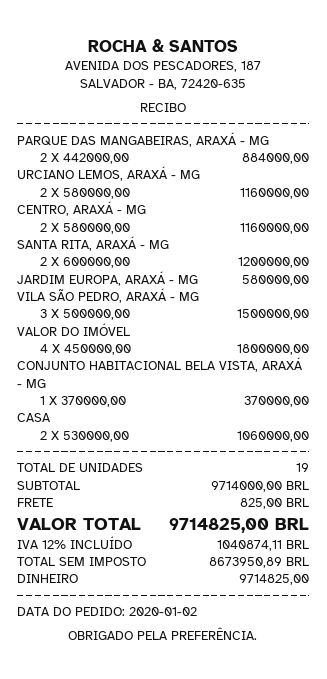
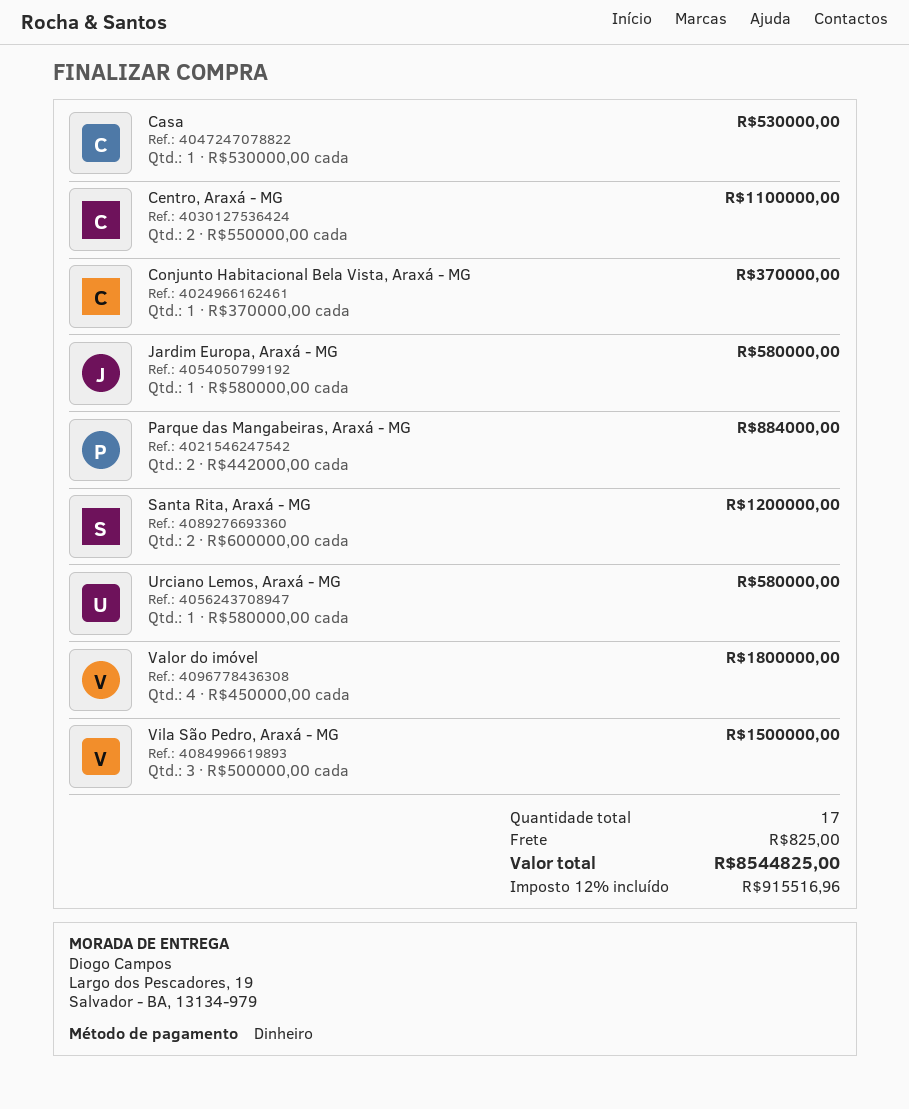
URCIANO LEMOS, ARAXÁ - MG: 2 x 580000.00 = 1160000.00 -> 1 x 580000.00 = 580000.00
CENTRO, ARAXÁ - MG: 2 x 580000.00 = 1160000.00 -> 2 x 550000.00 = 1100000.00
CASA: 2 x 530000.00 = 1060000.00 -> 1 x 530000.00 = 530000.00
total quantity: 19 -> 17
tax: 12% = 1040874.11 -> 12% = 915516.96
total: 9714825.00 -> 8544825.00

